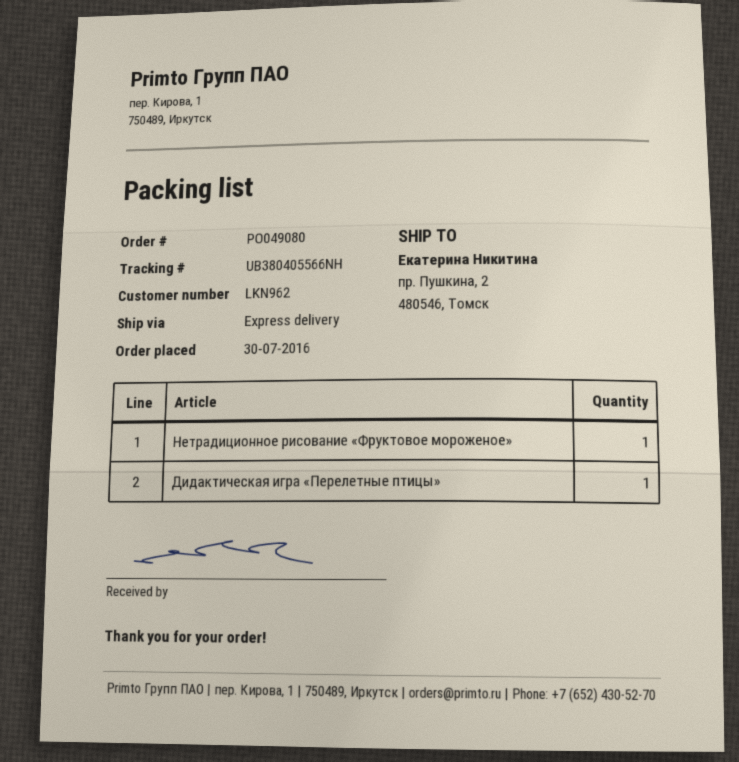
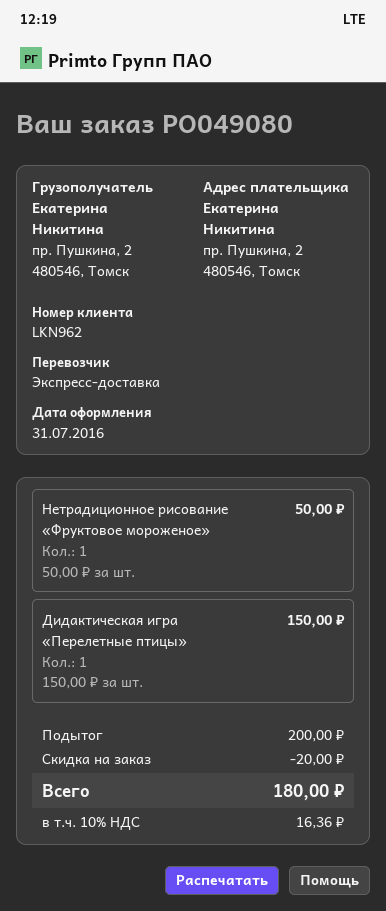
order date: 2016-07-30 -> 2016-07-31

